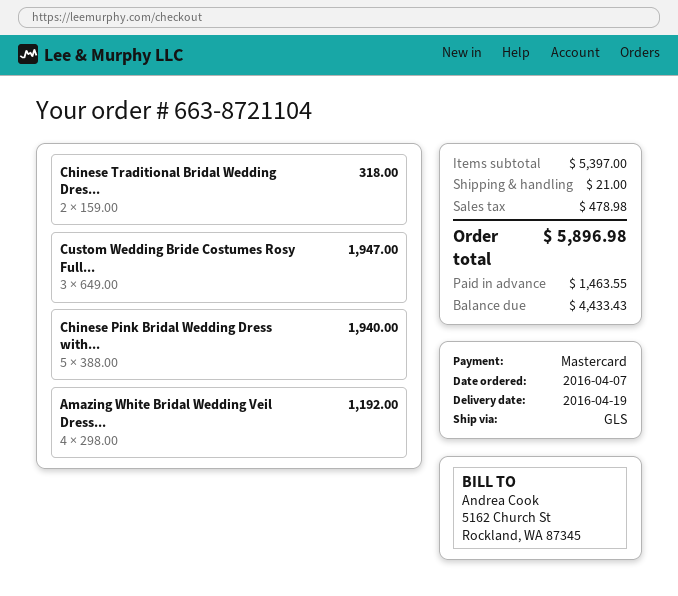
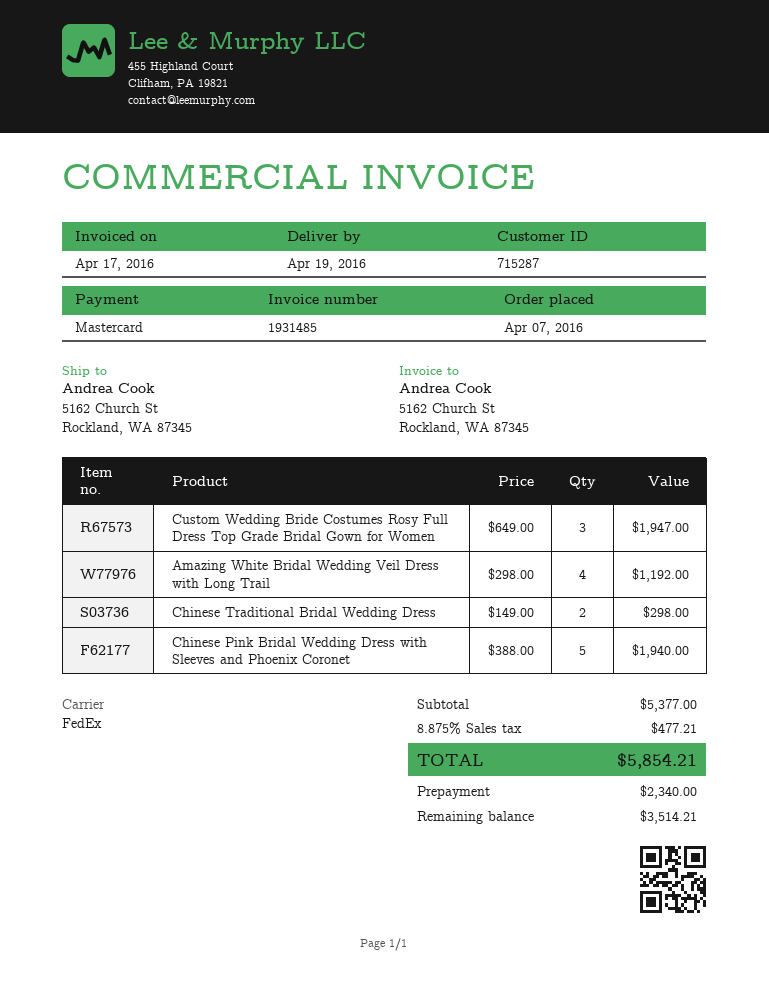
shipping method: GLS -> FedEx
Chinese Traditional Bridal Wedding Dres...: 2 x 159.00 = 318.00 -> 2 x 149.00 = 298.00
subtotal: 5397.00 -> 5377.00
shipping: 21.00 -> none
tax: 478.98 -> 477.21
total: 5896.98 -> 5854.21
deposit: 1463.55 -> 2340.00
balance: 4433.43 -> 3514.21

